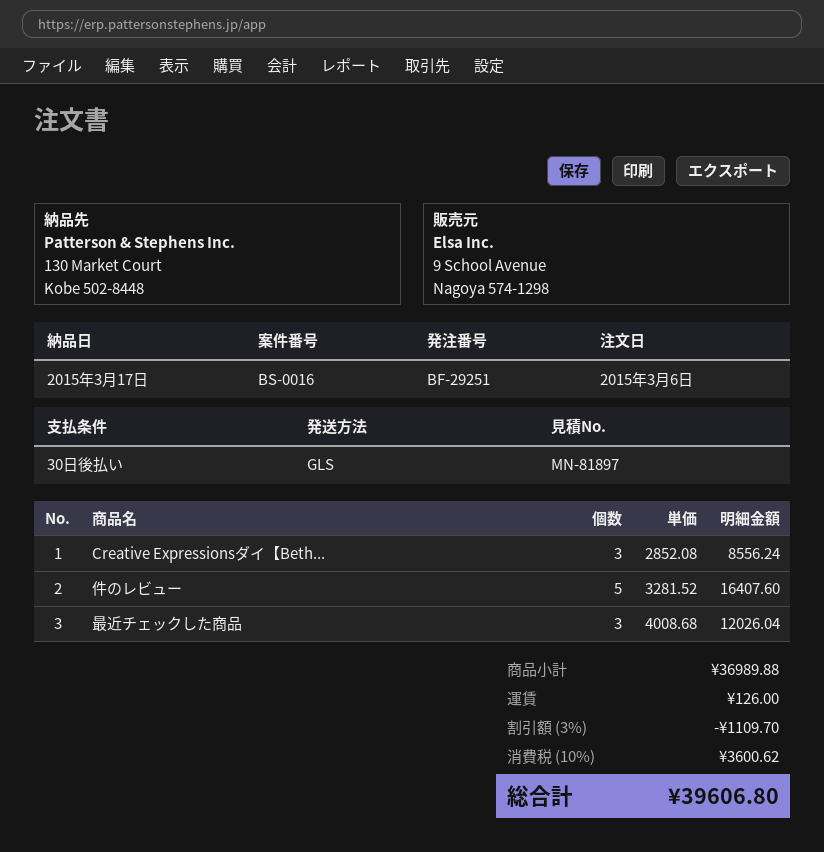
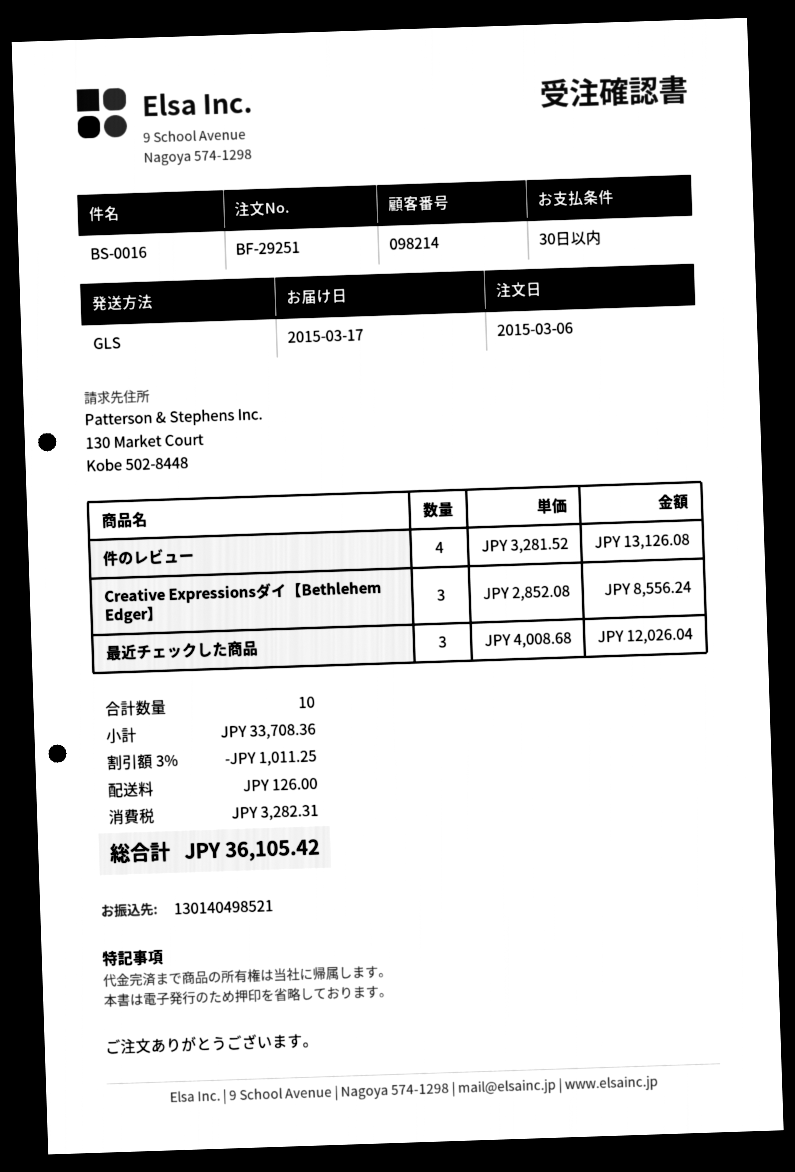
件のレビュー: 5 x 3281.52 = 16407.60 -> 4 x 3281.52 = 13126.08
subtotal: 36989.88 -> 33708.36
discount: 3% = 1109.70 -> 3% = 1011.25
tax: 3600.62 -> 3282.31
total: 39606.80 -> 36105.42

